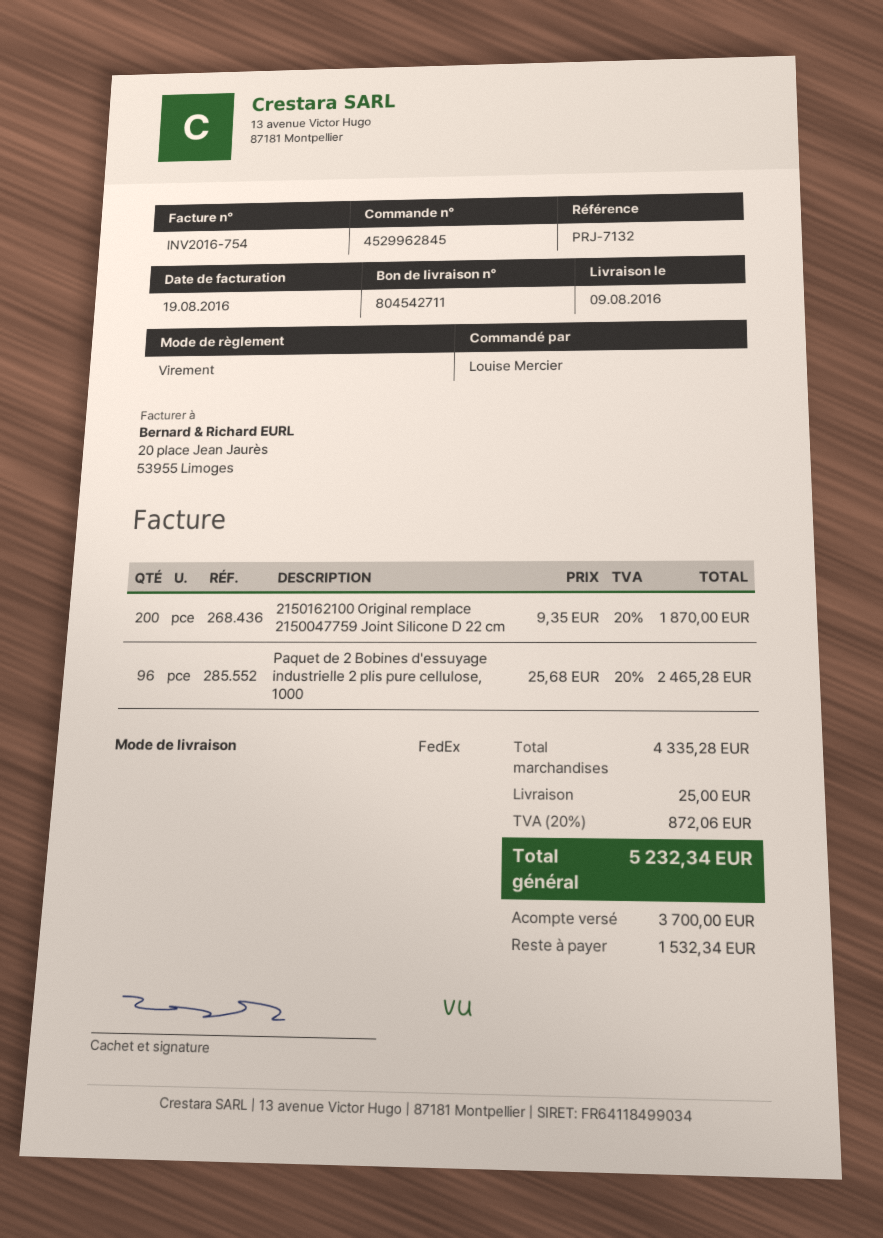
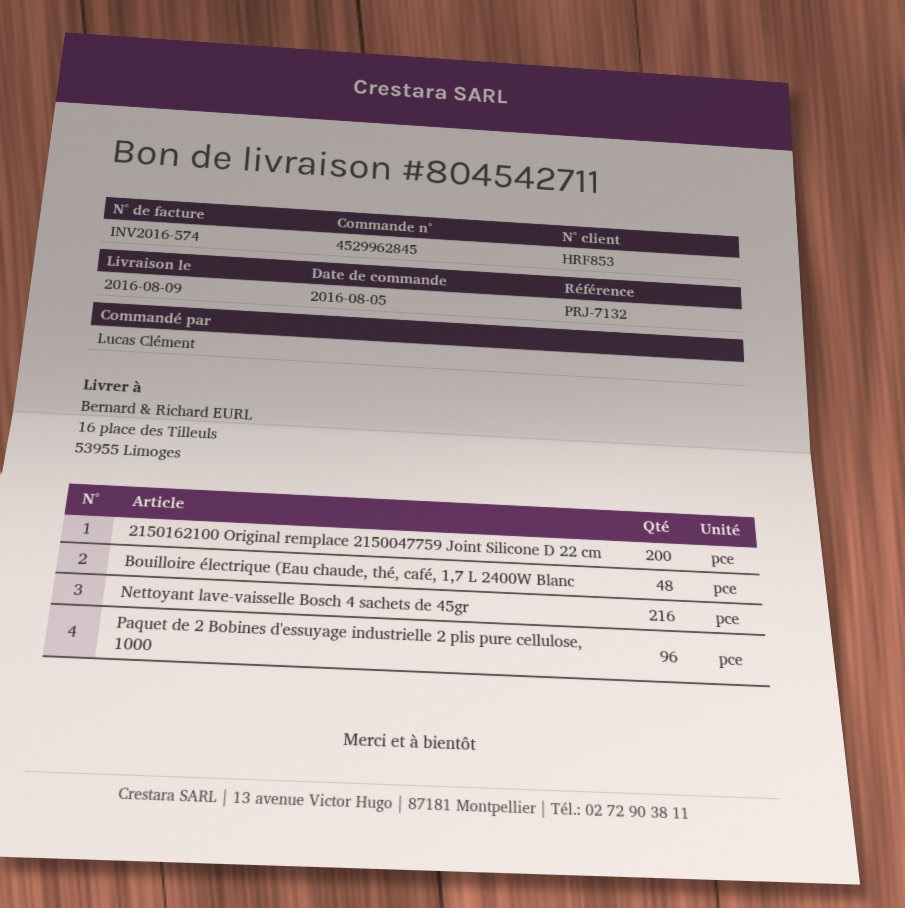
invoice number: INV2016-754 -> INV2016-574
ordered by: Louise Mercier -> Lucas Clément
Bouilloire électrique (Eau chaude, thé, café, 1,7 L 2400W Blanc: none -> 48
Nettoyant lave-vaisselle Bosch 4 sachets de 45gr: none -> 216

